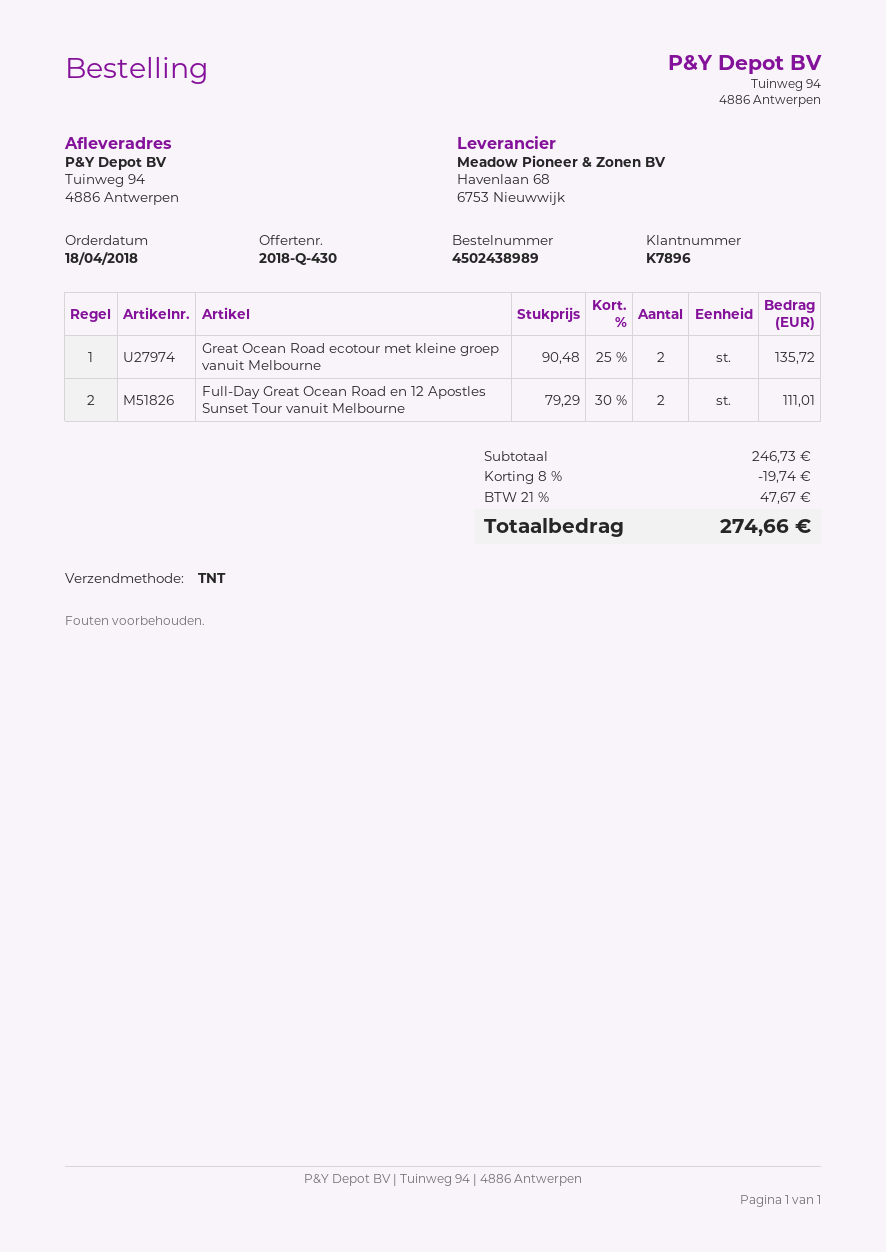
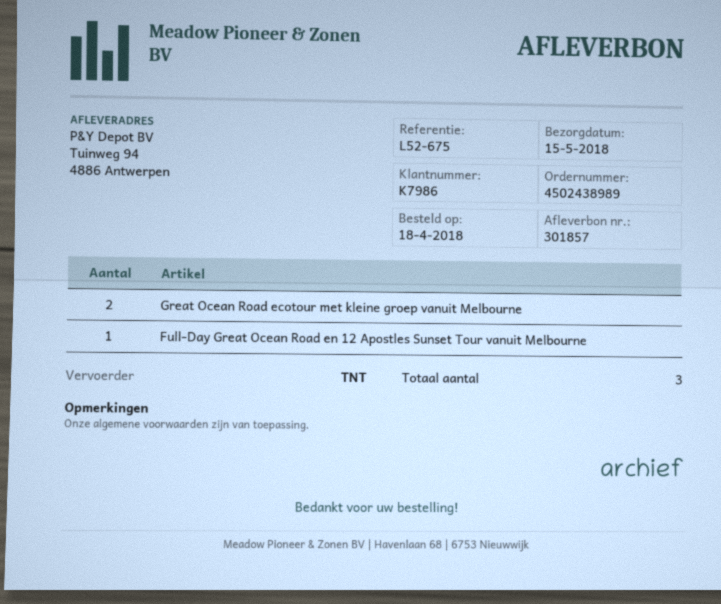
customer number: K7896 -> K7986
Full-Day Great Ocean Road en 12 Apostles Sunset Tour vanuit Melbourne: 2 -> 1

